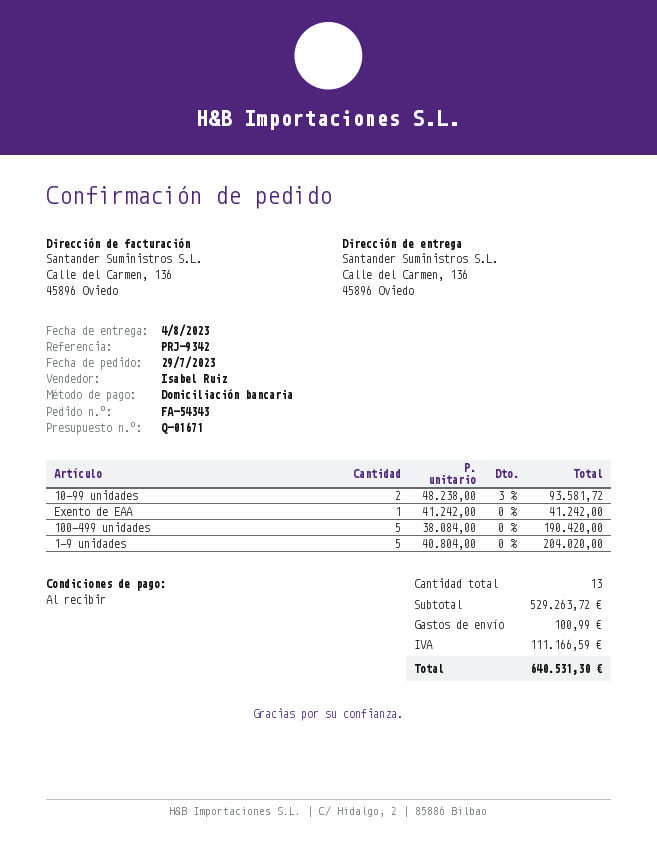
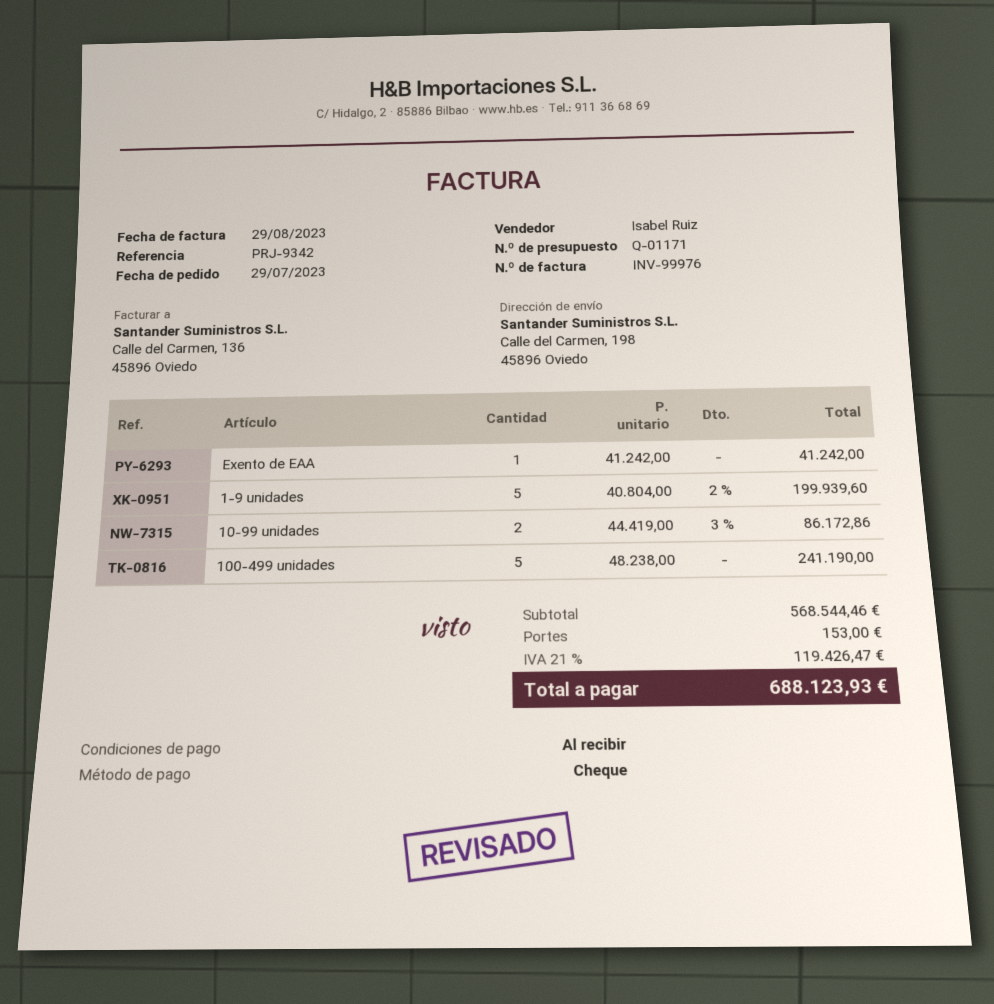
quote number: Q-01671 -> Q-01171
payment method: direct debit -> cheque
ship to: Calle del Carmen, 136, 45896 Oviedo -> Calle del Carmen, 198, 45896 Oviedo
10-99 unidades: 2 x 48238.00 - 3% = 93581.72 -> 2 x 44419.00 - 3% = 86172.86
100-499 unidades: 5 x 38084.00 = 190420.00 -> 5 x 48238.00 = 241190.00
1-9 unidades: 5 x 40804.00 = 204020.00 -> 5 x 40804.00 - 2% = 199939.60
subtotal: 529263.72 -> 568544.46
shipping: 100.99 -> 153.00
tax: 111166.59 -> 119426.47
total: 640531.30 -> 688123.93

